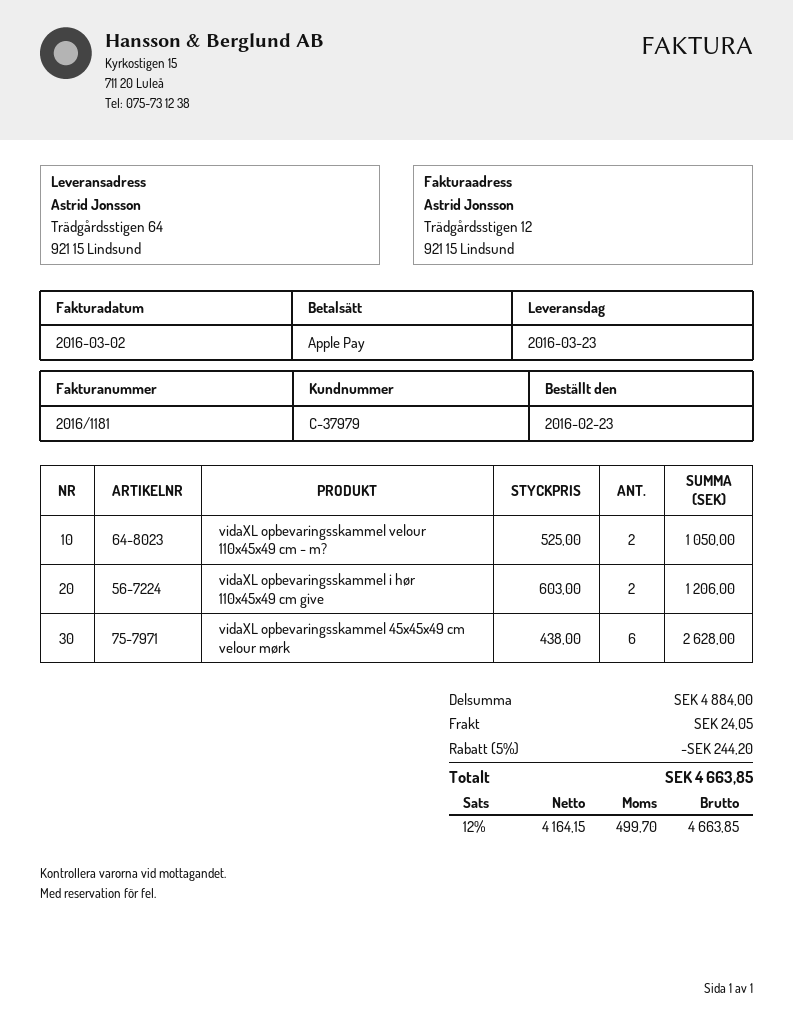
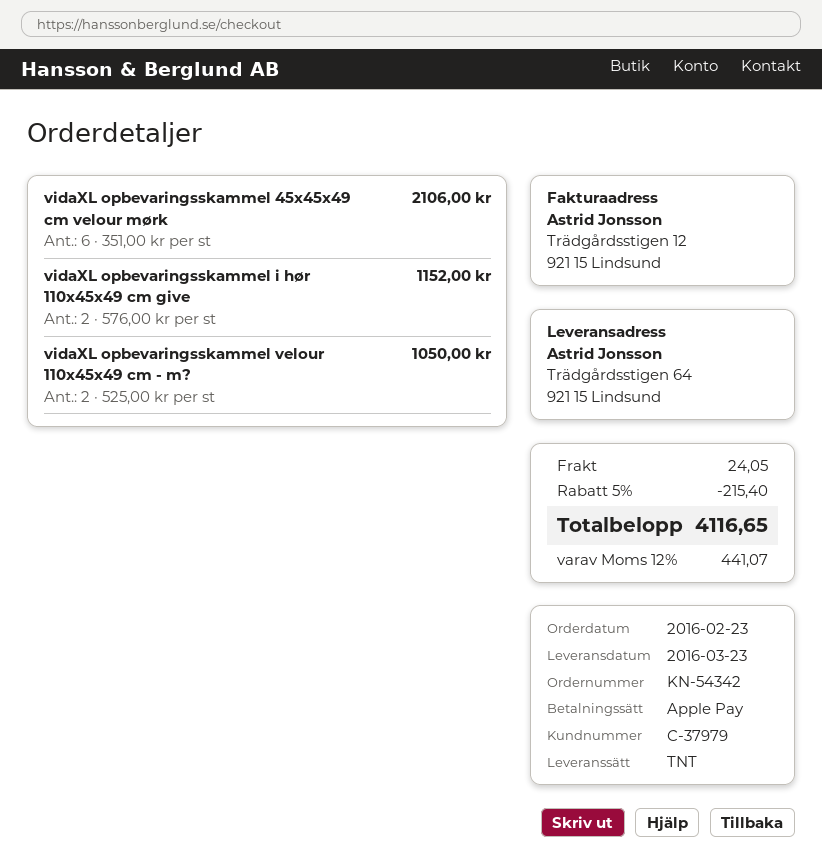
vidaXL opbevaringsskammel i hør 110x45x49 cm give: 2 x 603.00 = 1206.00 -> 2 x 576.00 = 1152.00
vidaXL opbevaringsskammel 45x45x49 cm velour mørk: 6 x 438.00 = 2628.00 -> 6 x 351.00 = 2106.00
discount: 5% = 244.20 -> 5% = 215.40
tax: 12% = 499.70 -> 12% = 441.07
total: 4663.85 -> 4116.65

